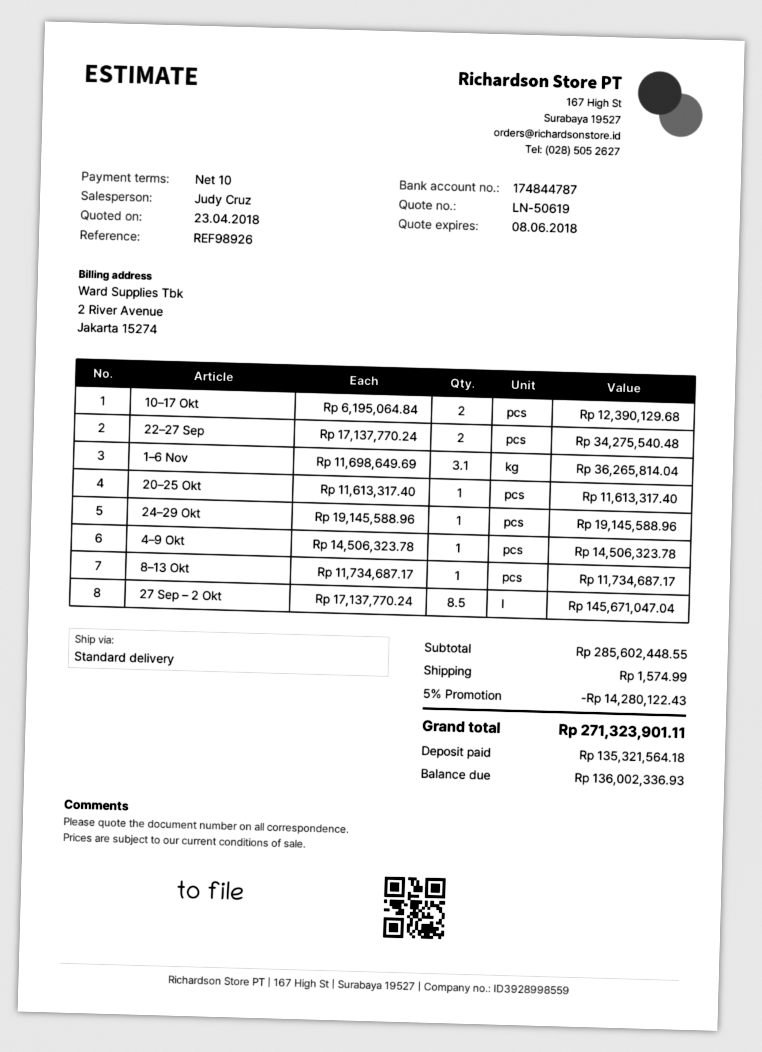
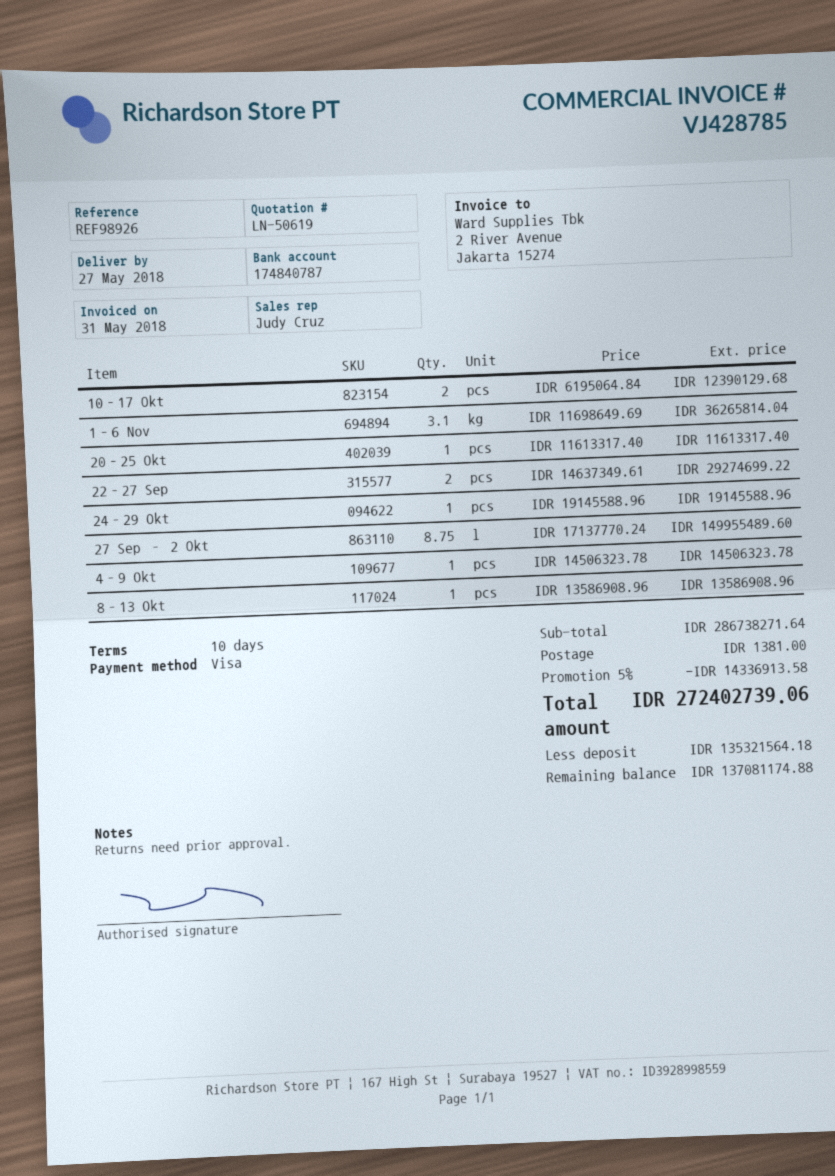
bank account: 174844787 -> 174840787
22–27 Sep: 2 x 17137770.24 = 34275540.48 -> 2 x 14637349.61 = 29274699.22
8–13 Okt: 1 x 11734687.17 = 11734687.17 -> 1 x 13586908.96 = 13586908.96
27 Sep – 2 Okt: 8.5 x 17137770.24 = 145671047.04 -> 8.75 x 17137770.24 = 149955489.60
subtotal: 285602448.55 -> 286738271.64
discount: 5% = 14280122.43 -> 5% = 14336913.58
shipping: 1574.99 -> 1381.00
total: 271323901.11 -> 272402739.06
balance: 136002336.93 -> 137081174.88

